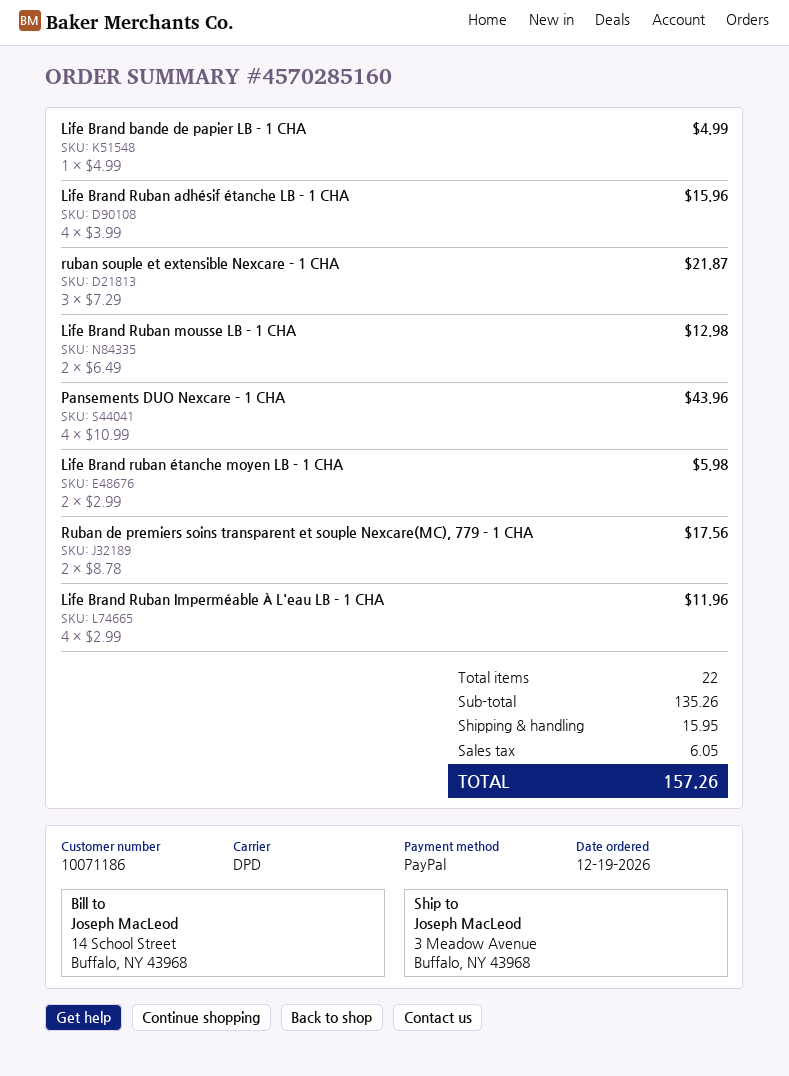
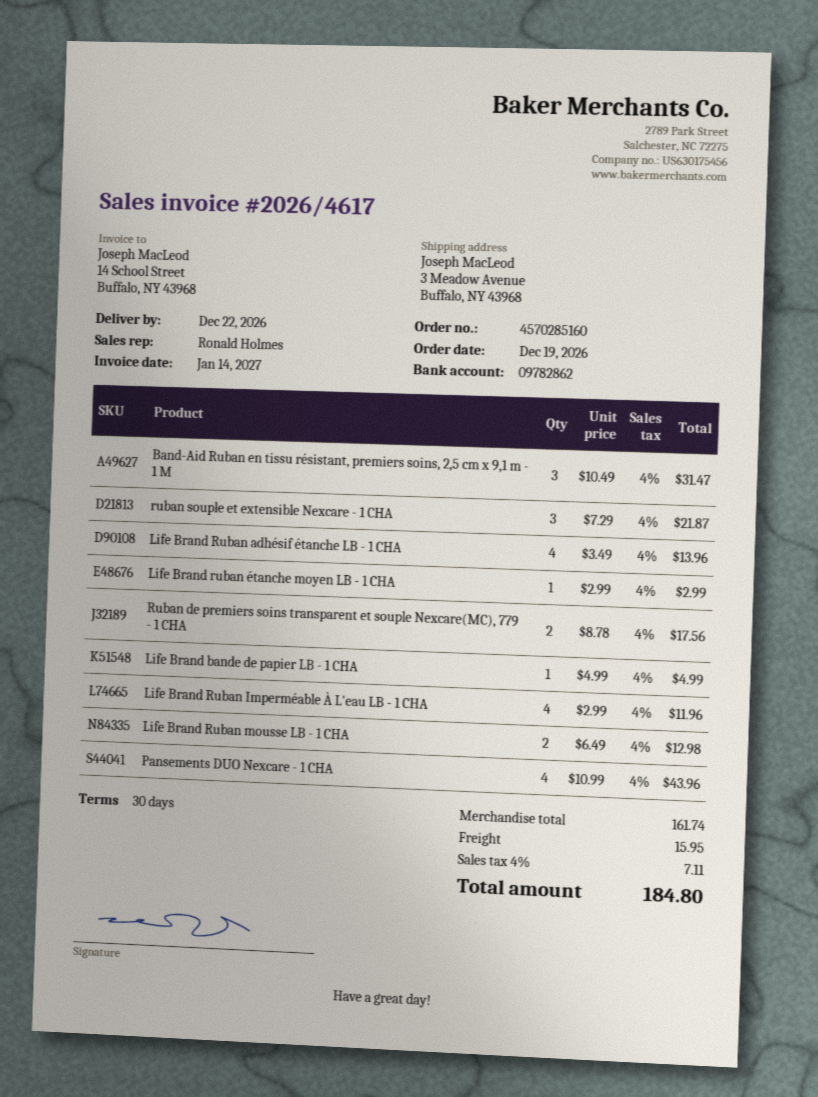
Life Brand Ruban adhésif étanche LB - 1 CHA: 4 x 3.99 = 15.96 -> 4 x 3.49 = 13.96
Life Brand ruban étanche moyen LB - 1 CHA: 2 x 2.99 = 5.98 -> 1 x 2.99 = 2.99
Band-Aid Ruban en tissu résistant, premiers soins, 2,5 cm x 9,1 m - 1 M: none -> 3 x 10.49 = 31.47
subtotal: 135.26 -> 161.74
tax: 6.05 -> 7.11
total: 157.26 -> 184.80

